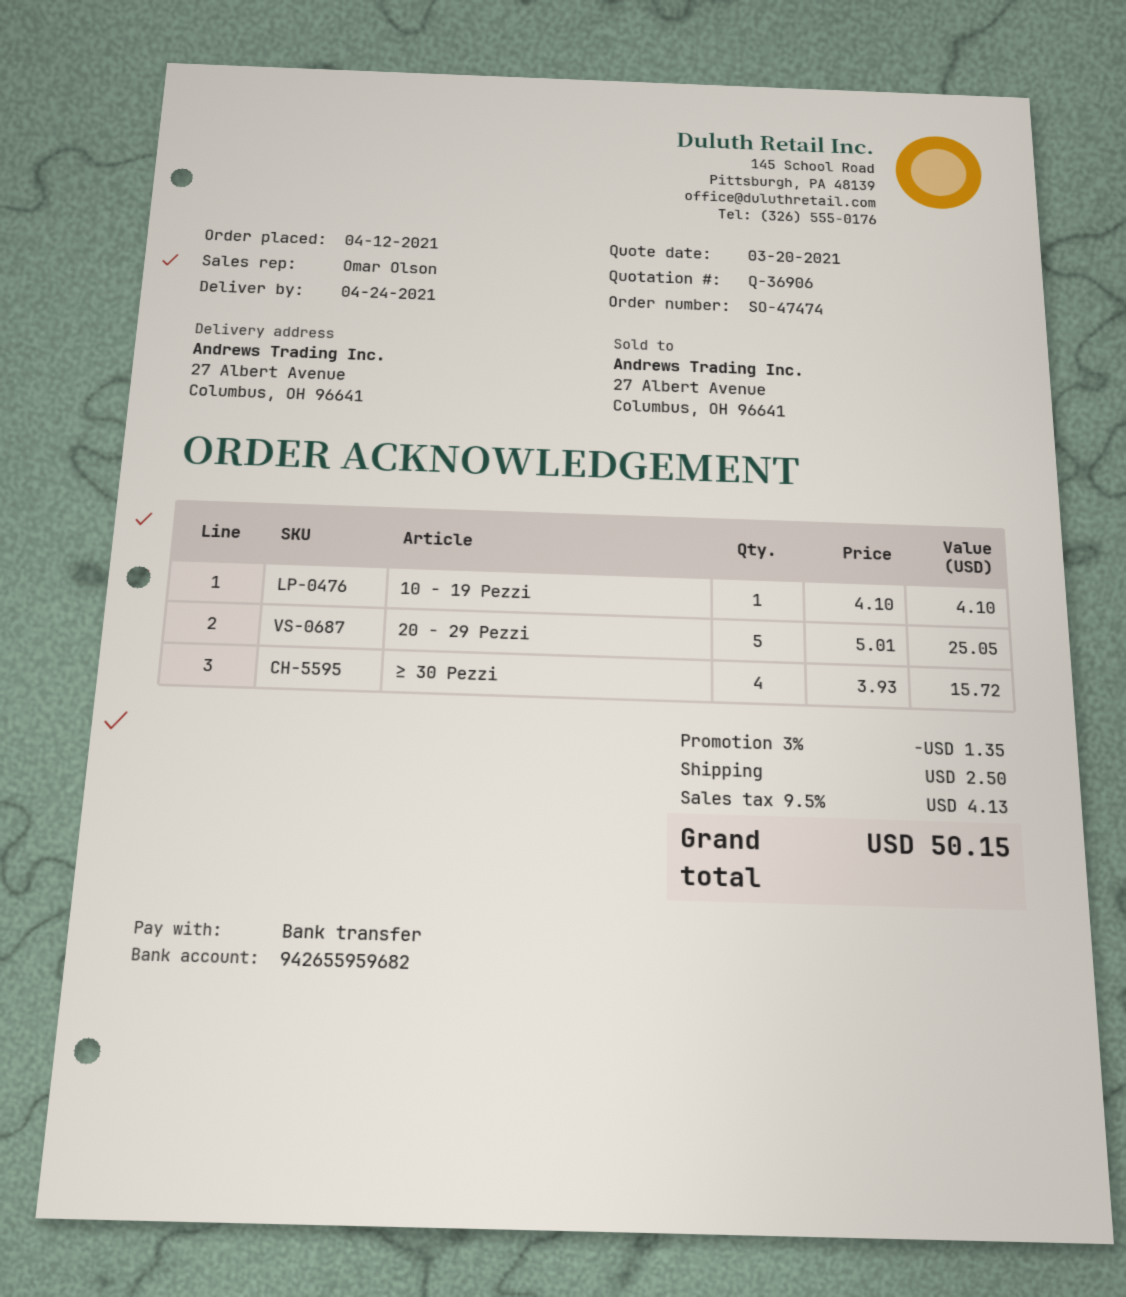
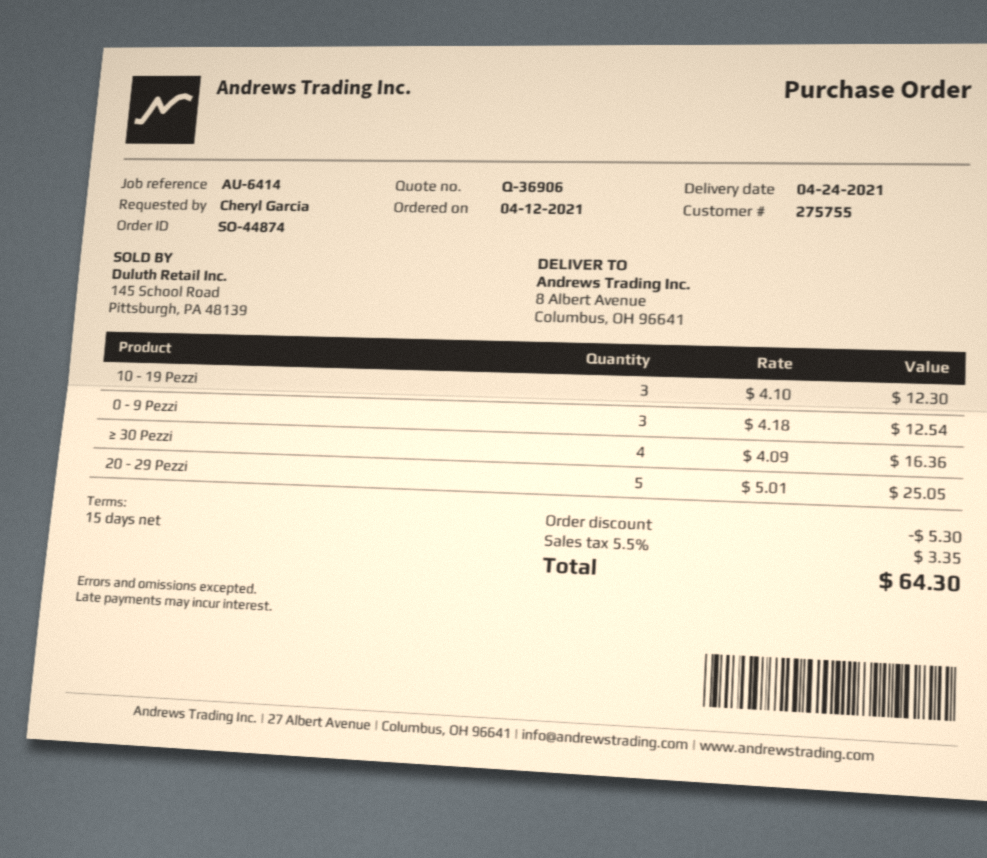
order number: SO-47474 -> SO-44874
ship to: 27 Albert Avenue, Columbus, OH 96641 -> 8 Albert Avenue, Columbus, OH 96641
10 - 19 Pezzi: 1 x 4.10 = 4.10 -> 3 x 4.10 = 12.30
≥ 30 Pezzi: 4 x 3.93 = 15.72 -> 4 x 4.09 = 16.36
0 - 9 Pezzi: none -> 3 x 4.18 = 12.54
discount: 1.35 -> 5.30
shipping: 2.50 -> none
tax: 9.5% = 4.13 -> 5.5% = 3.35
total: 50.15 -> 64.30

